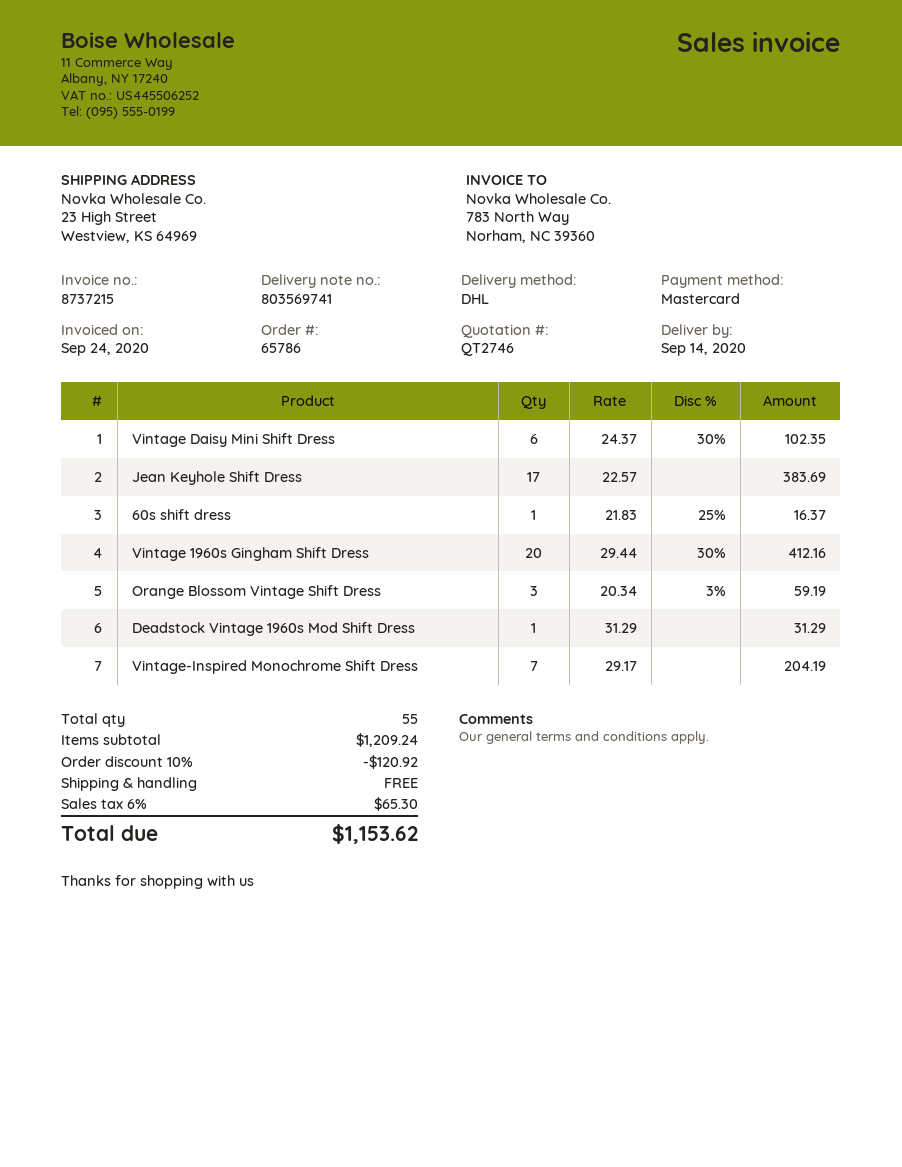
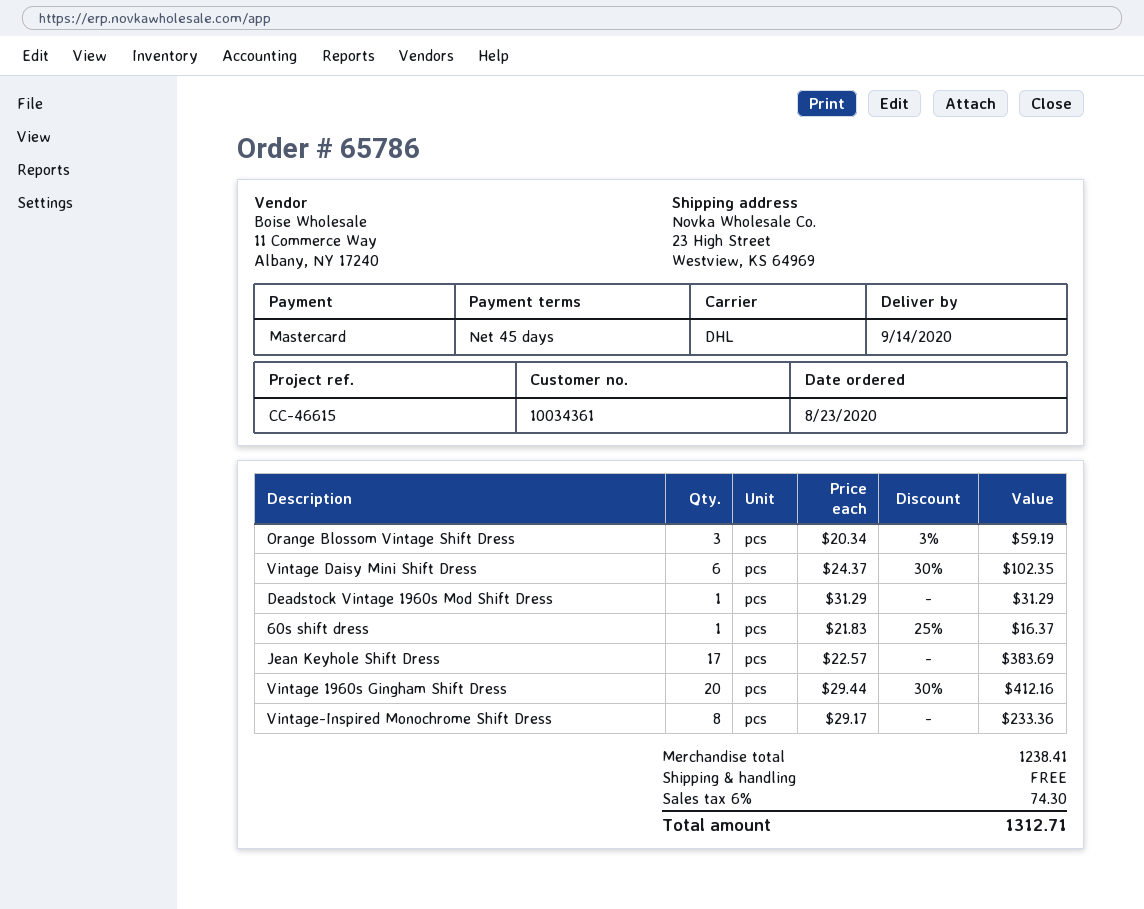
Vintage-Inspired Monochrome Shift Dress: 7 x 29.17 = 204.19 -> 8 x 29.17 = 233.36
subtotal: 1209.24 -> 1238.41
discount: 10% = 120.92 -> none
tax: 6% = 65.30 -> 6% = 74.30
total: 1153.62 -> 1312.71

